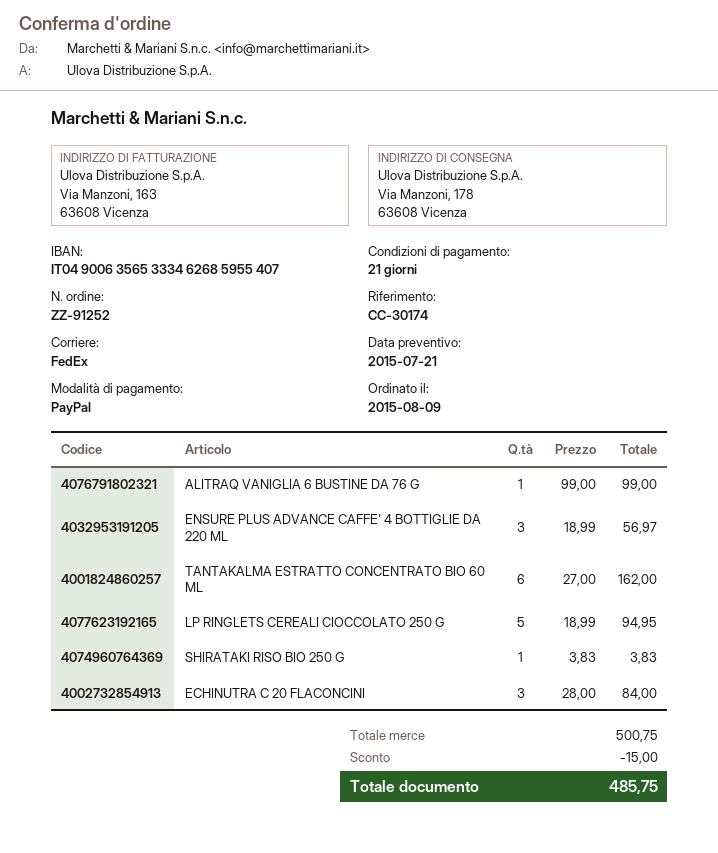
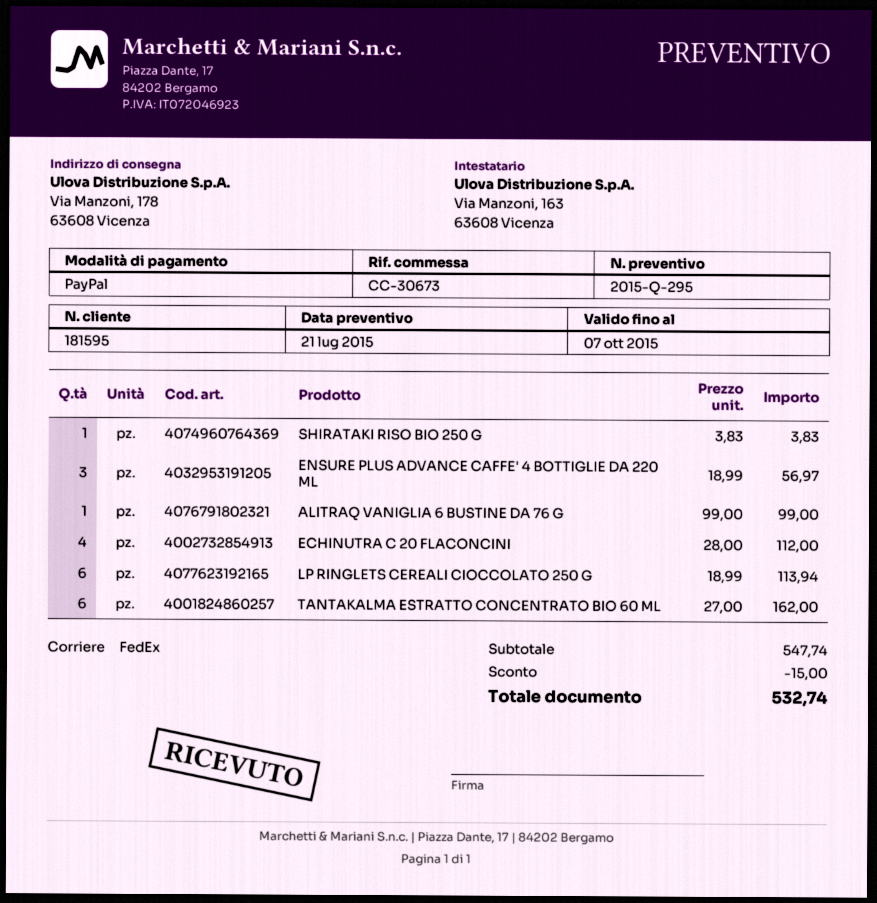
reference: CC-30174 -> CC-30673
LP RINGLETS CEREALI CIOCCOLATO 250 G: 5 x 18.99 = 94.95 -> 6 x 18.99 = 113.94
ECHINUTRA C 20 FLACONCINI: 3 x 28.00 = 84.00 -> 4 x 28.00 = 112.00
subtotal: 500.75 -> 547.74
total: 485.75 -> 532.74

